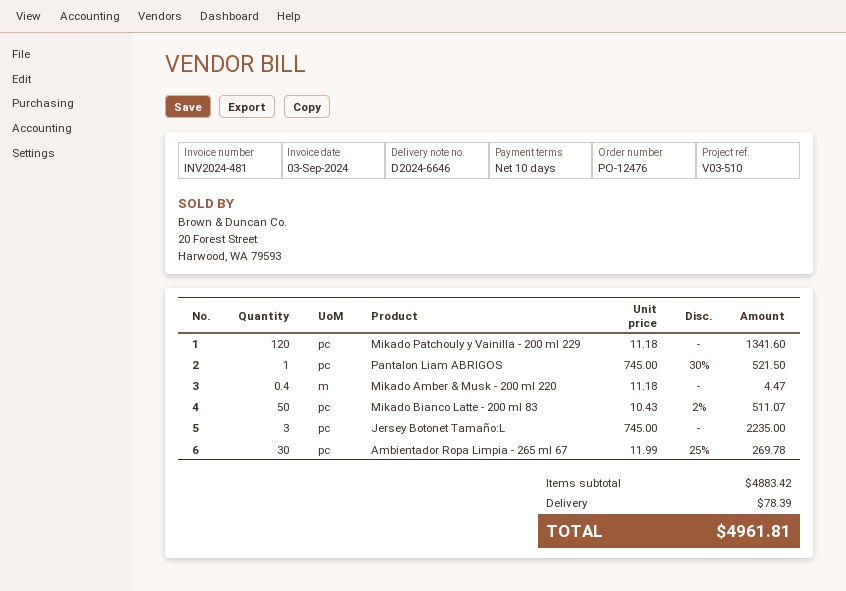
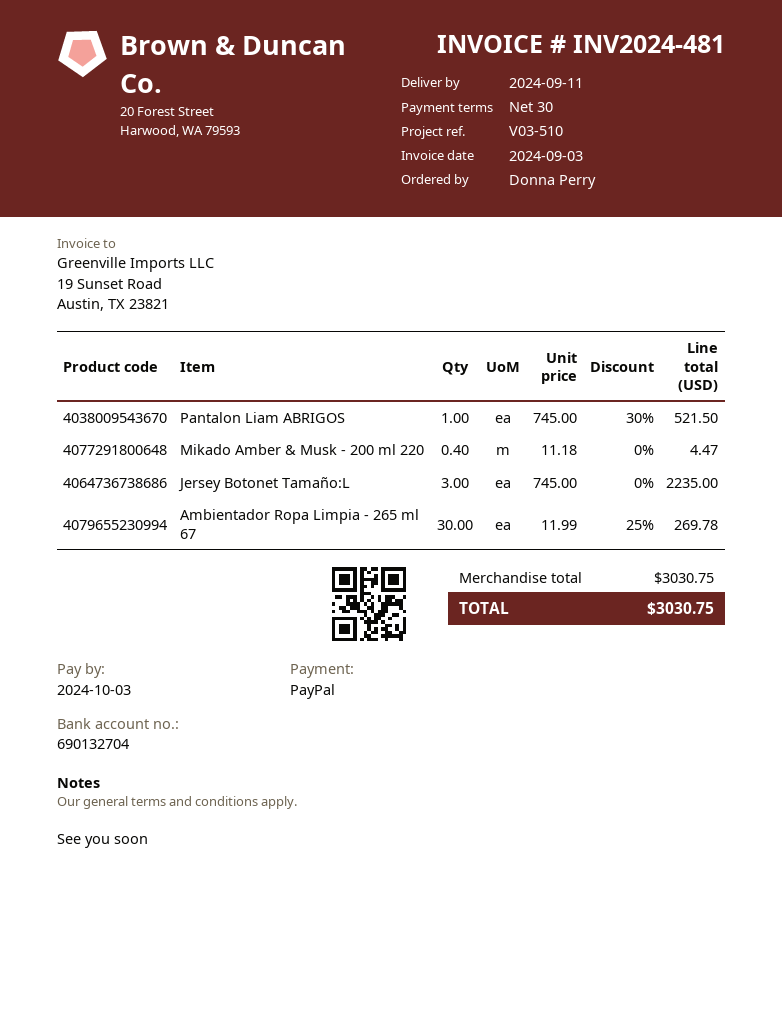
payment terms: 10 days -> 30 days
Mikado Patchouly y Vainilla - 200 ml 229: 120 x 11.18 = 1341.60 -> none
Mikado Bianco Latte - 200 ml 83: 50 x 10.43 - 2% = 511.07 -> none
subtotal: 4883.42 -> 3030.75
shipping: 78.39 -> none
total: 4961.81 -> 3030.75

